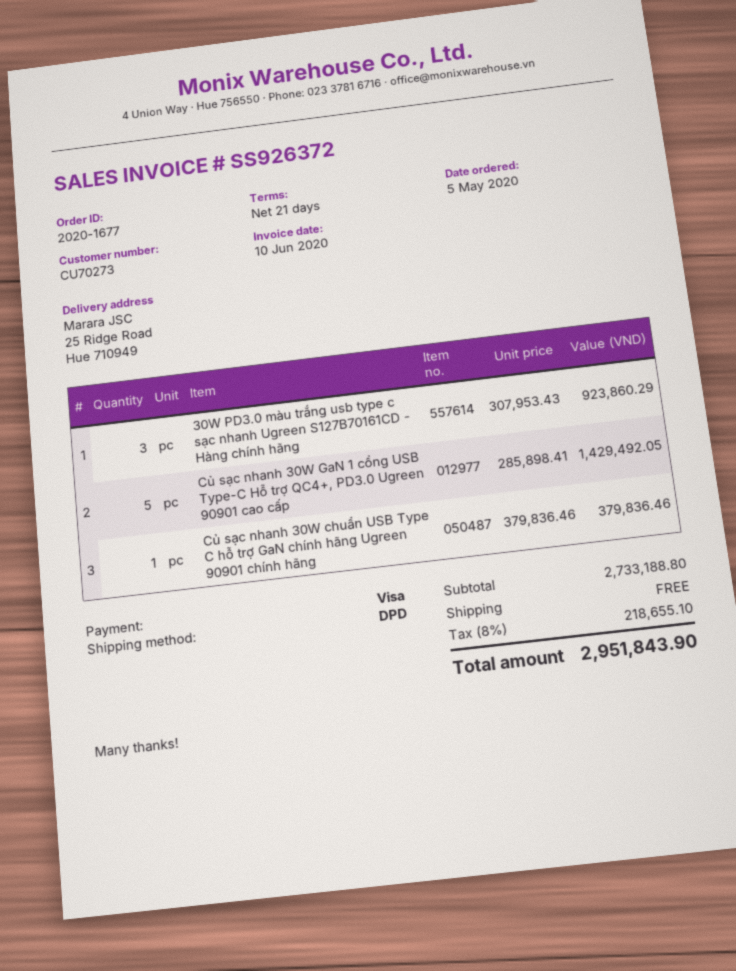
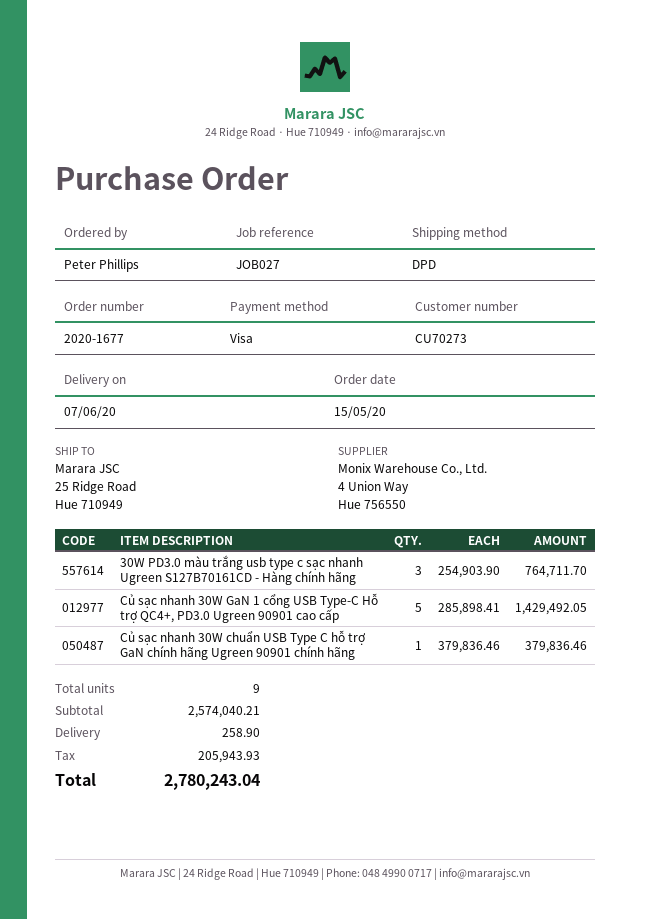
order date: 2020-05-05 -> 2020-05-15
30W PD3.0 màu trắng usb type c sạc nhanh Ugreen S127B70161CD - Hàng chính hãng: 3 x 307953.43 = 923860.29 -> 3 x 254903.90 = 764711.70
subtotal: 2733188.80 -> 2574040.21
shipping: 0.00 -> 258.90
tax: 218655.10 -> 205943.93
total: 2951843.90 -> 2780243.04

